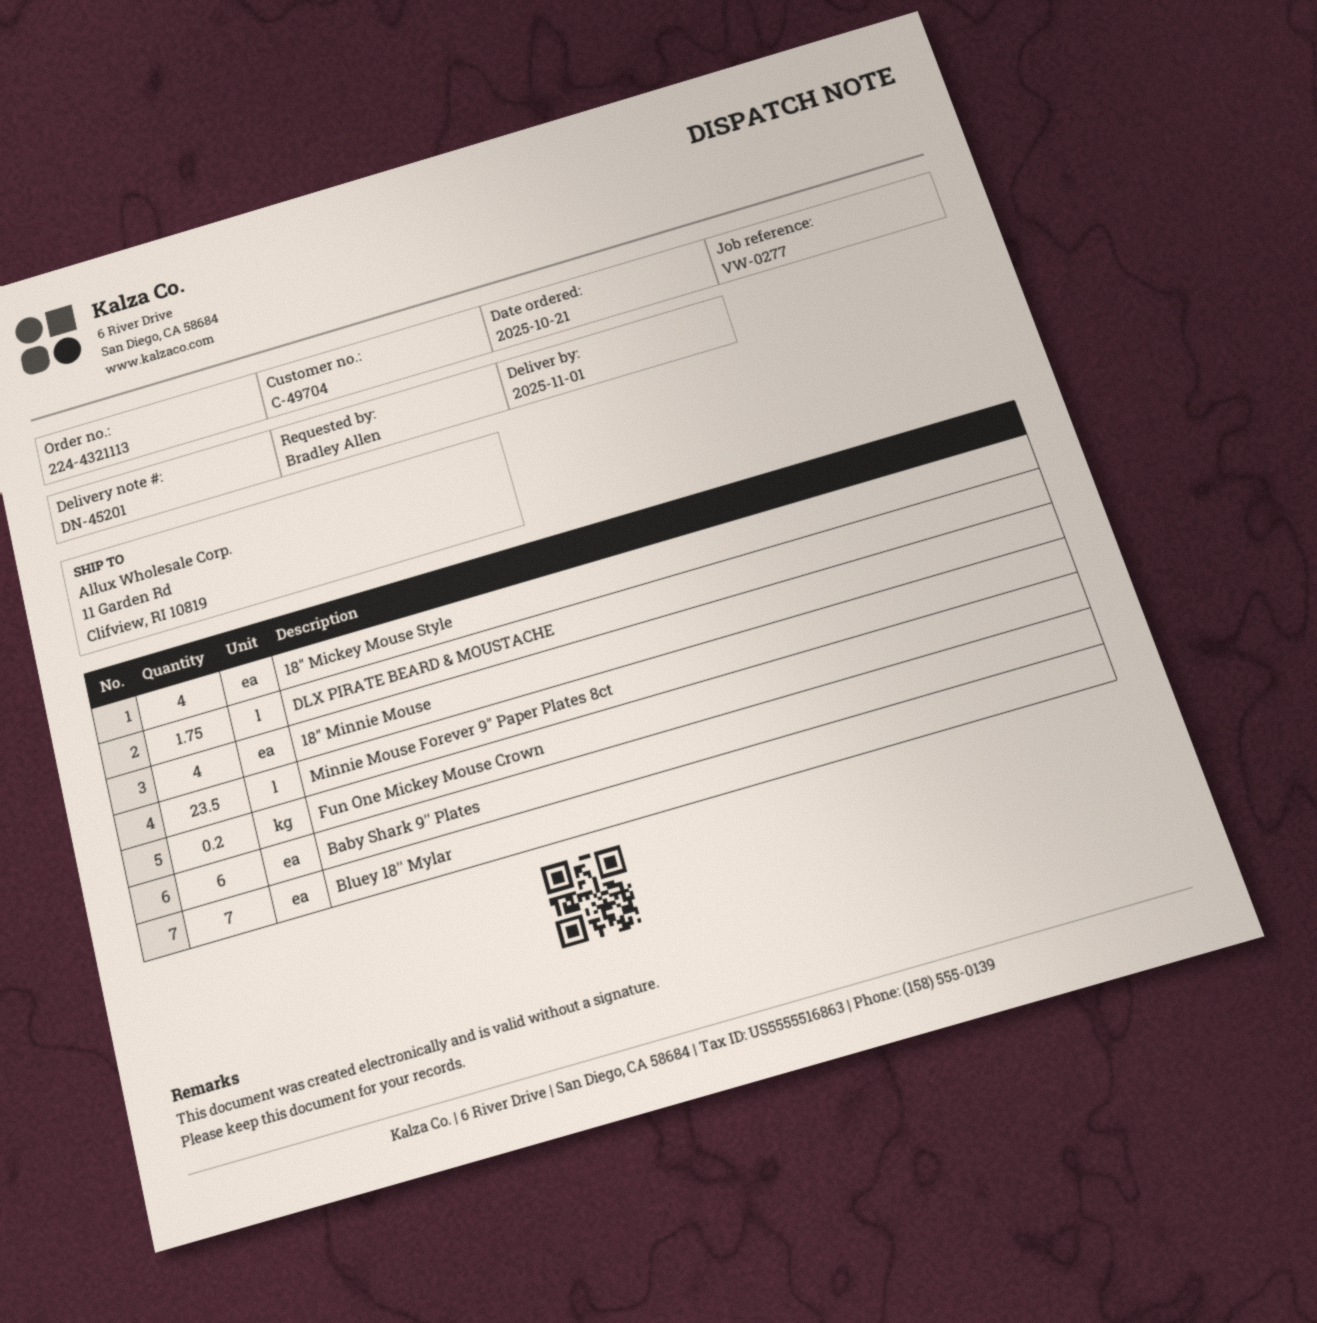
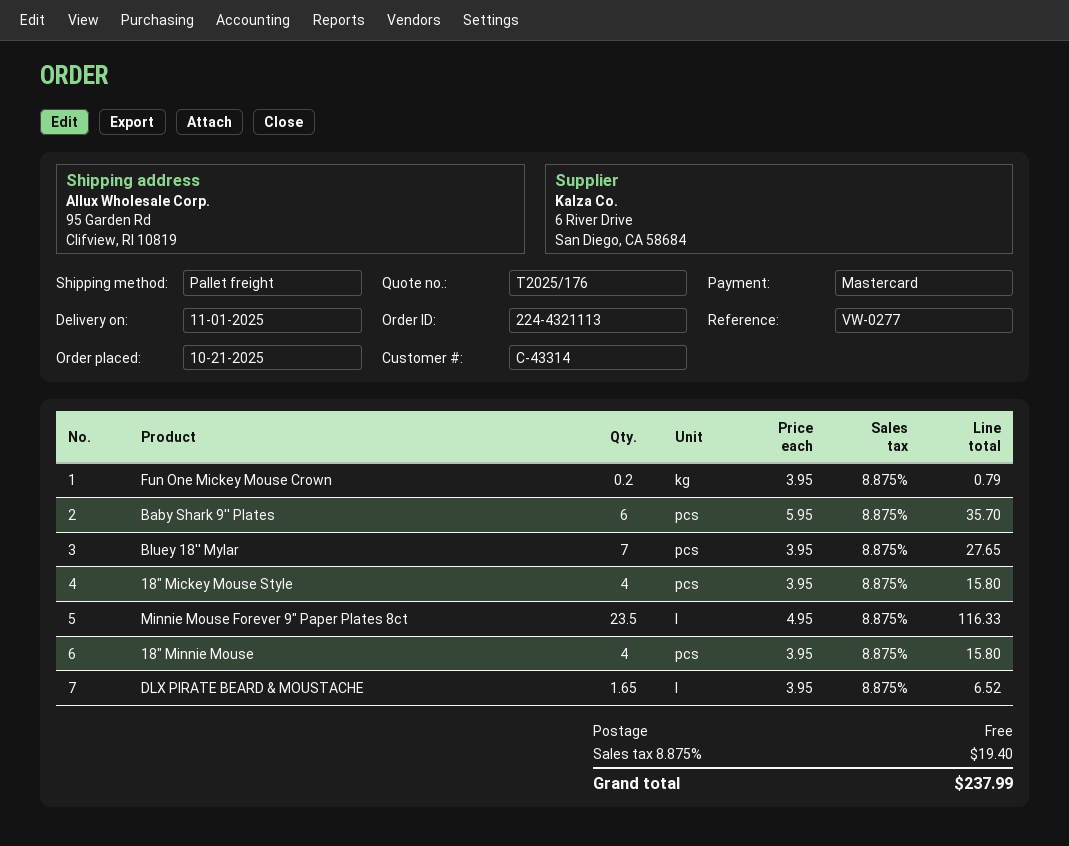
customer number: C-49704 -> C-43314
ship to: 11 Garden Rd, Clifview, RI 10819 -> 95 Garden Rd, Clifview, RI 10819
DLX PIRATE BEARD & MOUSTACHE: 1.75 -> 1.65

